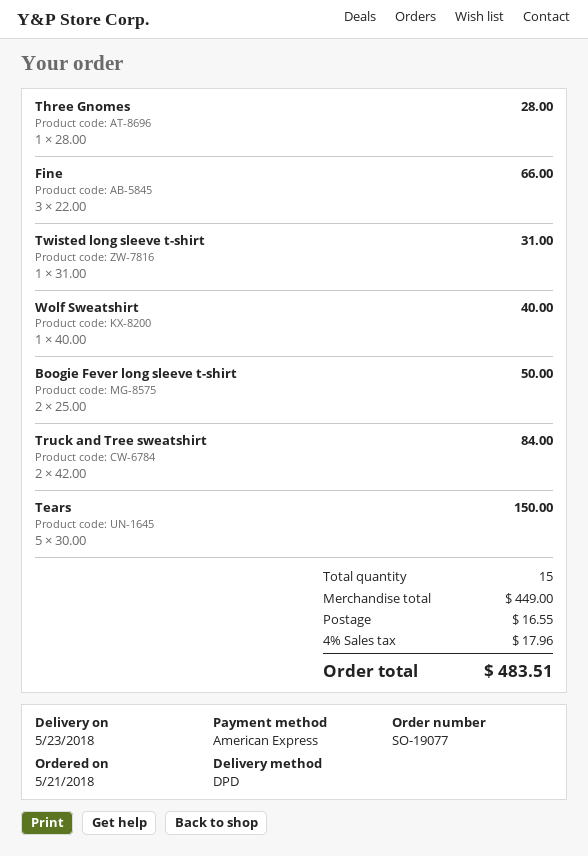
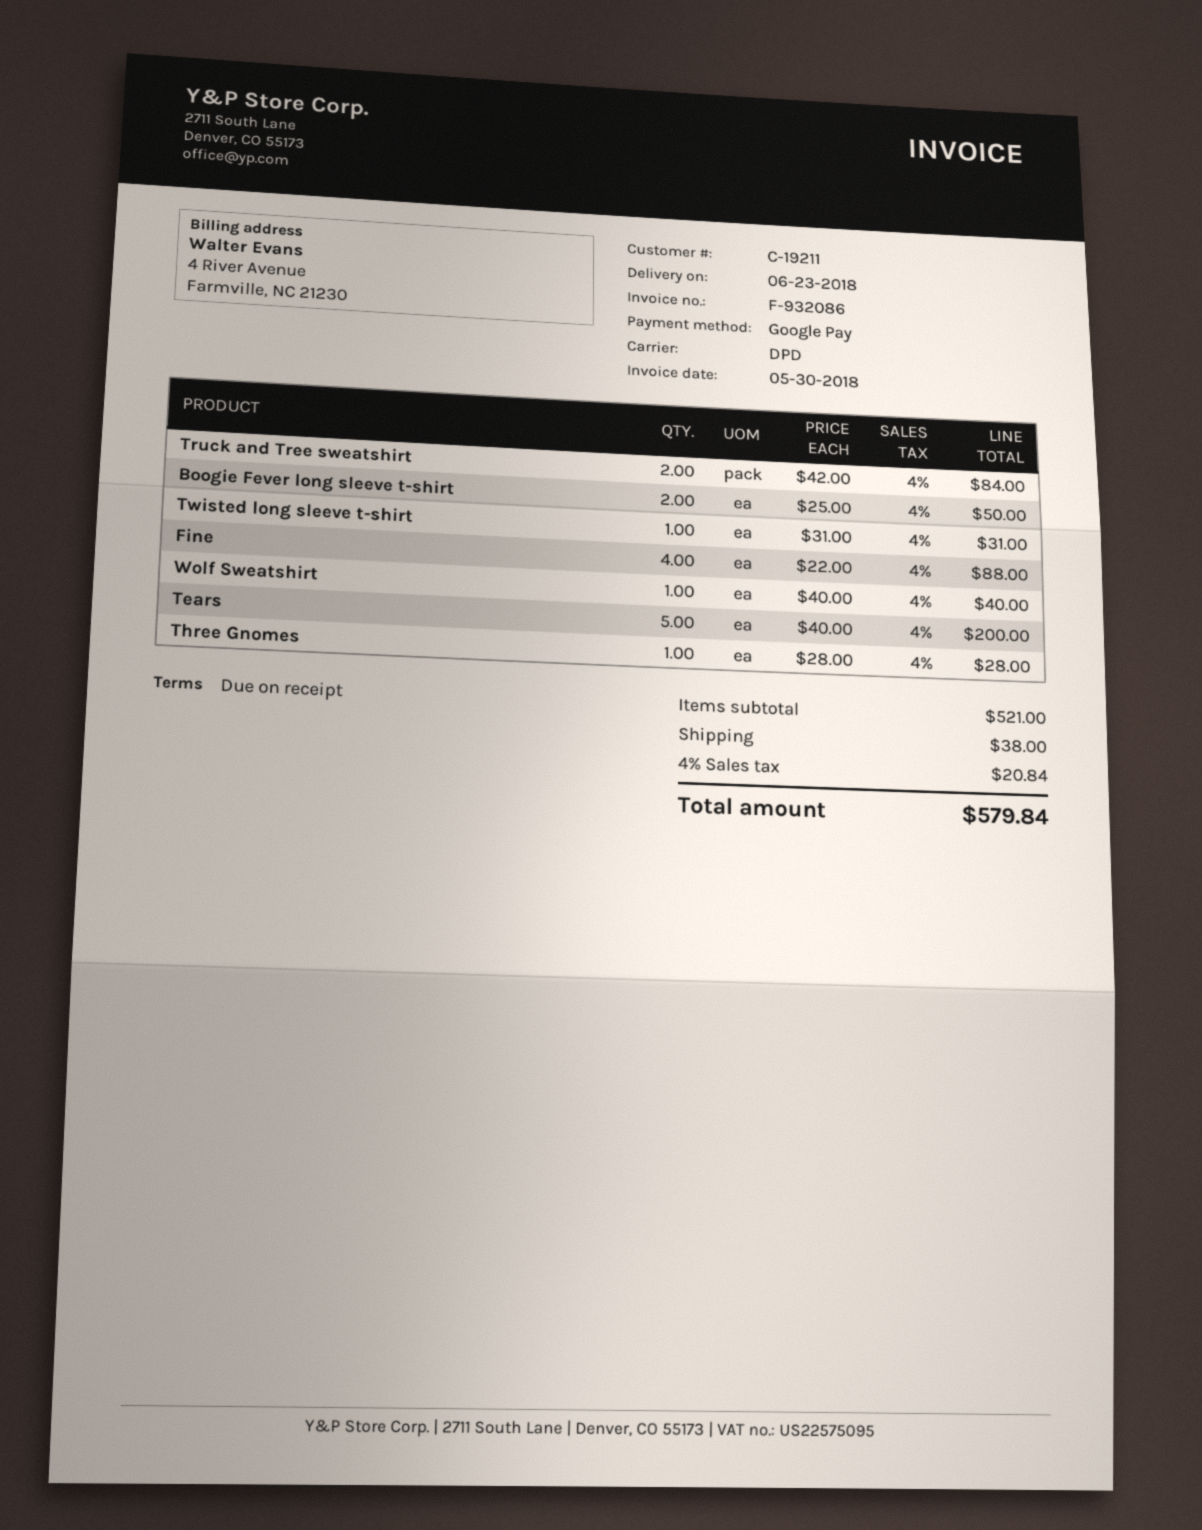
delivery date: 2018-05-23 -> 2018-06-23
payment method: American Express -> Google Pay
Fine: 3 x 22.00 = 66.00 -> 4 x 22.00 = 88.00
Tears: 5 x 30.00 = 150.00 -> 5 x 40.00 = 200.00
subtotal: 449.00 -> 521.00
shipping: 16.55 -> 38.00
tax: 4% = 17.96 -> 4% = 20.84
total: 483.51 -> 579.84

